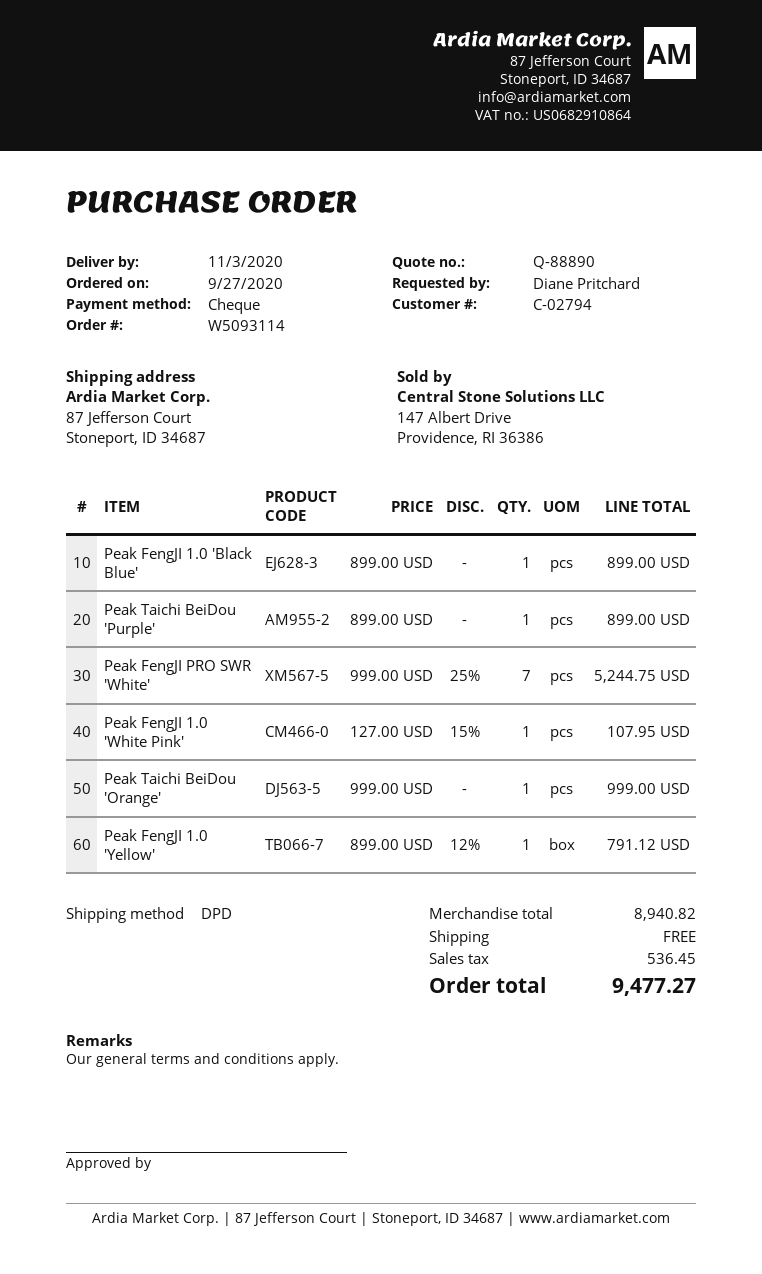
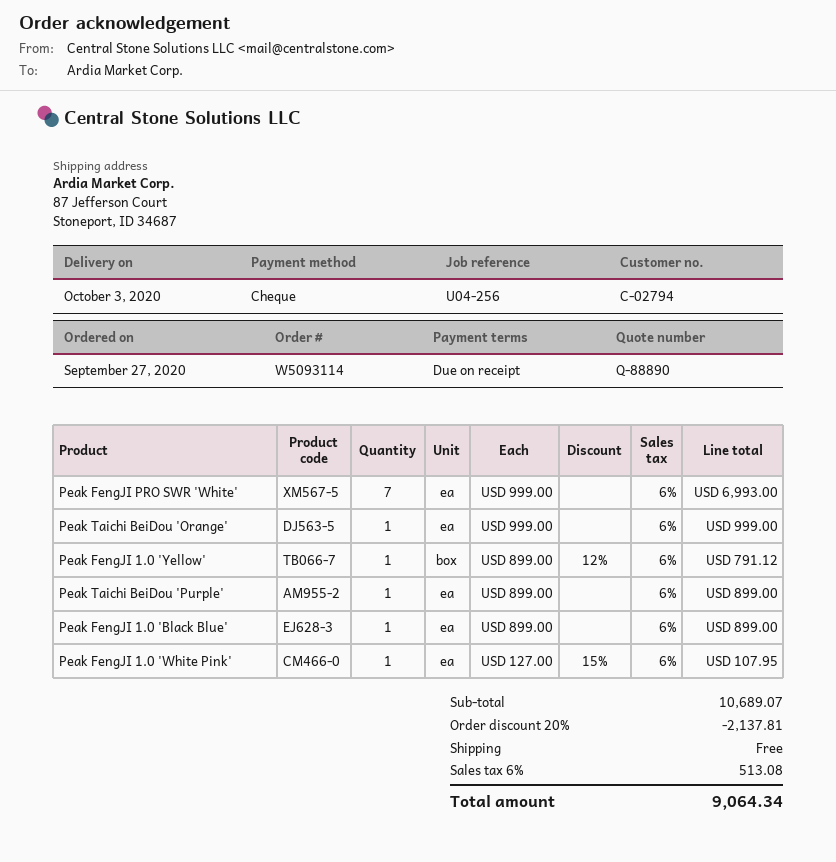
delivery date: 2020-11-03 -> 2020-10-03
Peak FengJI PRO SWR 'White': 7 x 999.00 - 25% = 5244.75 -> 7 x 999.00 = 6993.00
subtotal: 8940.82 -> 10689.07
discount: none -> 20% = 2137.81
tax: 536.45 -> 513.08
total: 9477.27 -> 9064.34

